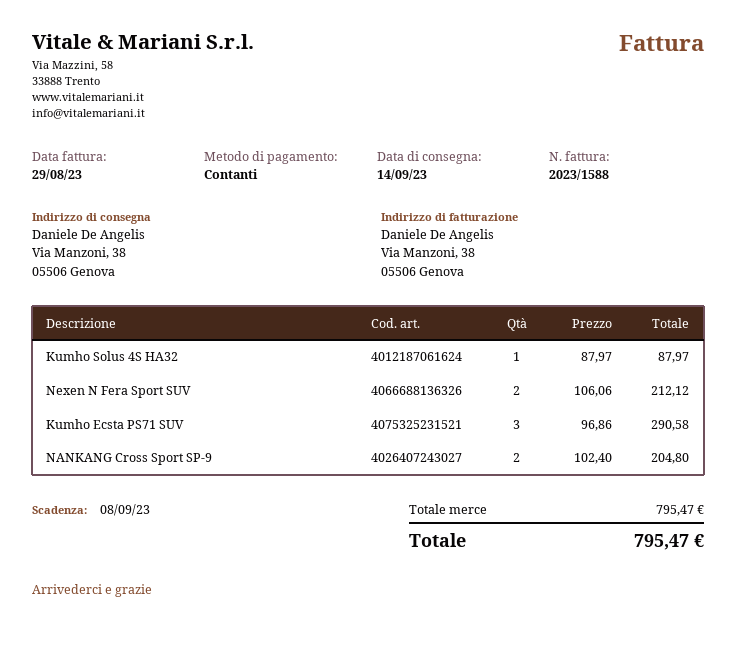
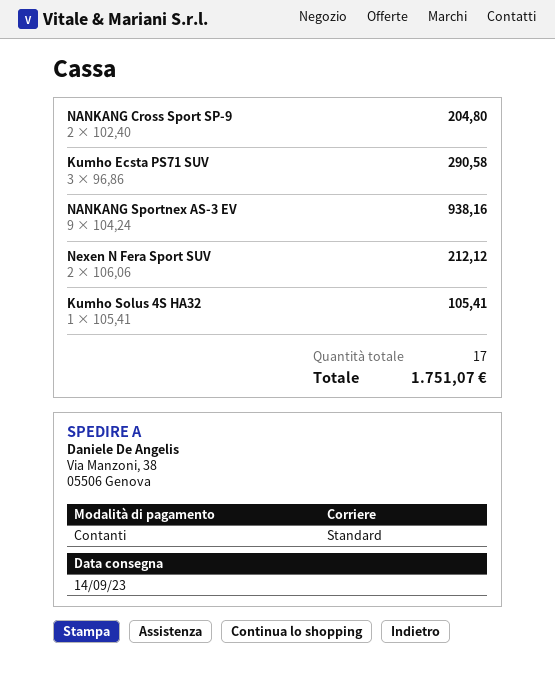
Kumho Solus 4S HA32: 1 x 87.97 = 87.97 -> 1 x 105.41 = 105.41
NANKANG Sportnex AS-3 EV: none -> 9 x 104.24 = 938.16
total: 795.47 -> 1751.07

